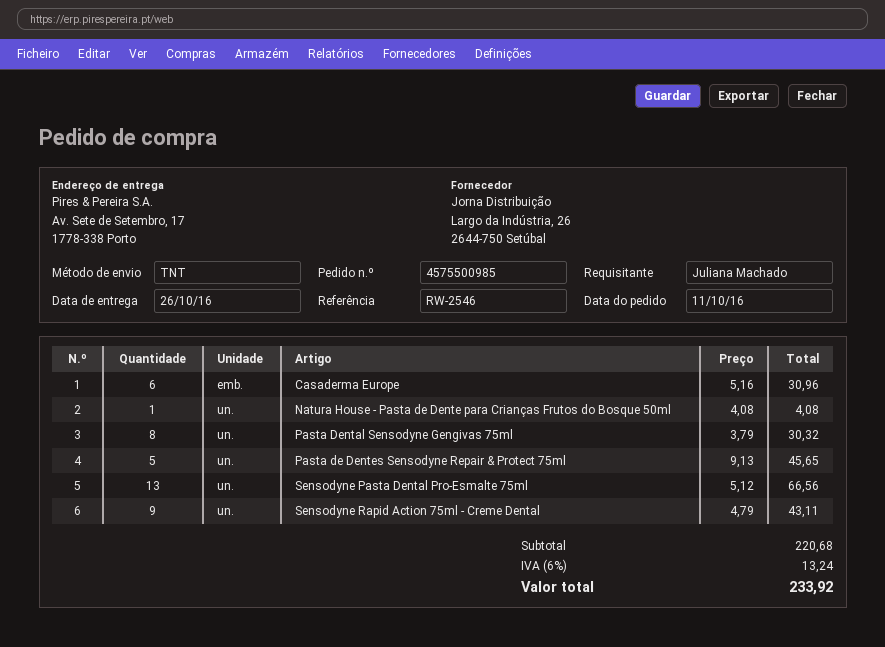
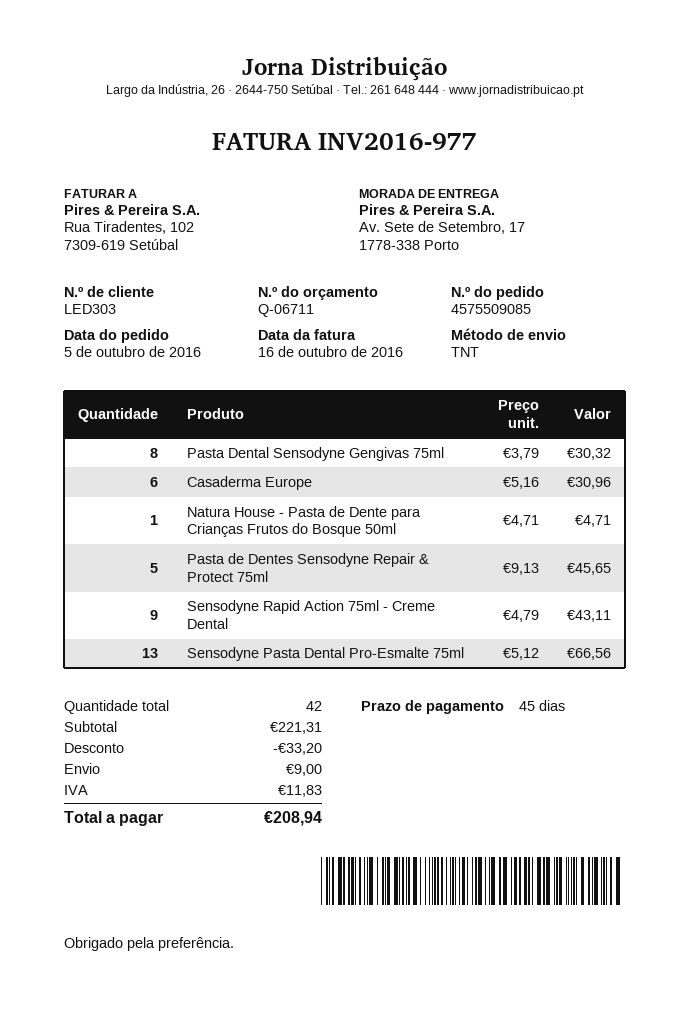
order number: 4575500985 -> 4575509085
order date: 2016-10-11 -> 2016-10-05
Natura House - Pasta de Dente para Crianças Frutos do Bosque 50ml: 1 x 4.08 = 4.08 -> 1 x 4.71 = 4.71
subtotal: 220.68 -> 221.31
discount: none -> 33.20
shipping: none -> 9.00
tax: 13.24 -> 11.83
total: 233.92 -> 208.94

